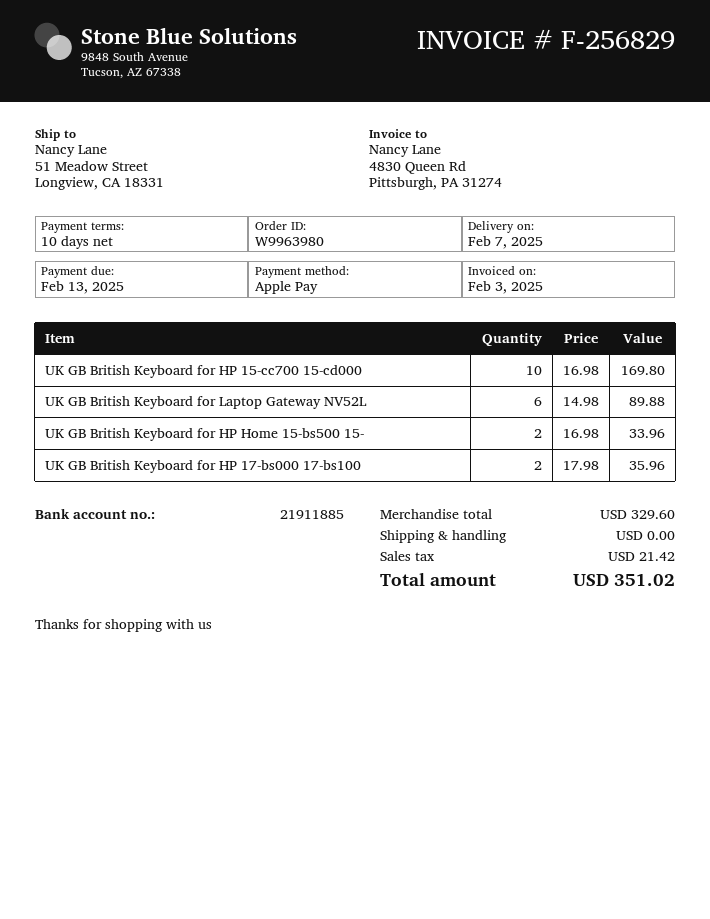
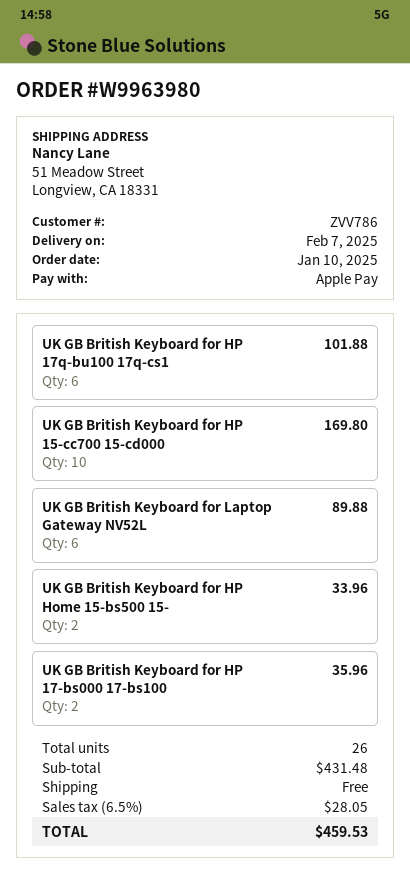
UK GB British Keyboard for HP 17q-bu100 17q-cs1: none -> 6 for 101.88
subtotal: 329.60 -> 431.48
tax: 21.42 -> 28.05
total: 351.02 -> 459.53

